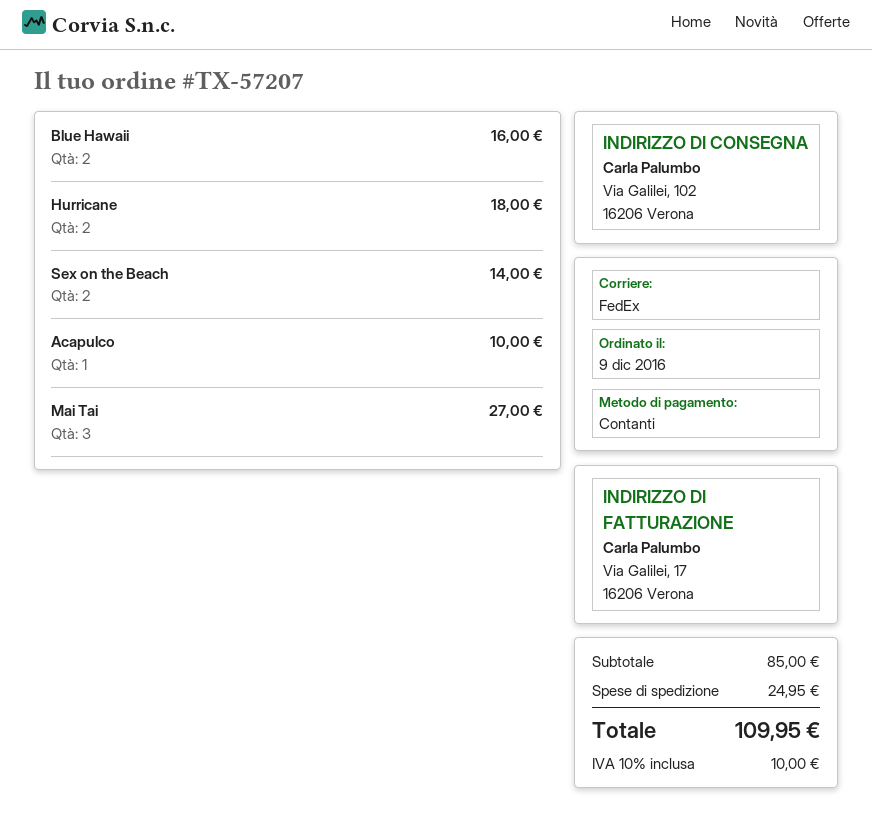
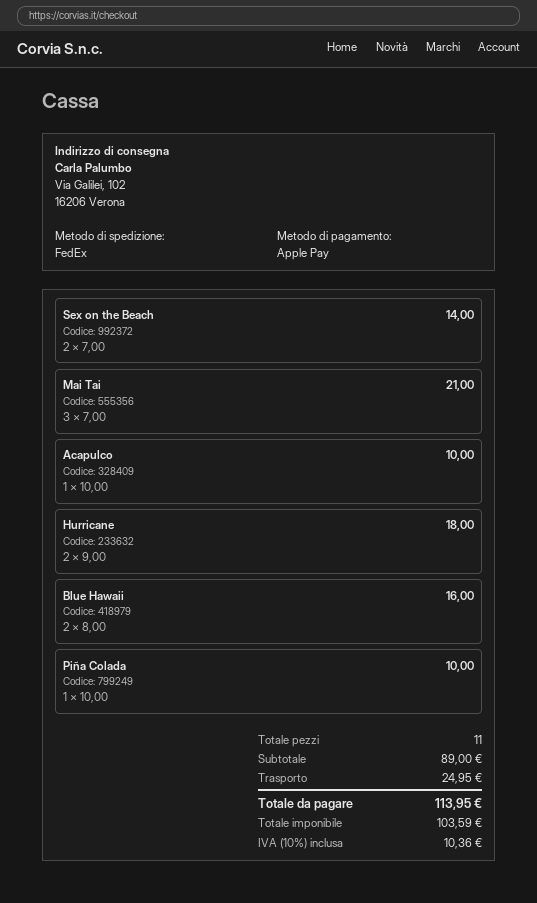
payment method: cash -> Apple Pay
Mai Tai: 3 for 27.00 -> 3 for 21.00
Piña Colada: none -> 1 for 10.00
subtotal: 85.00 -> 89.00
tax: 10% = 10.00 -> 10% = 10.36
total: 109.95 -> 113.95

